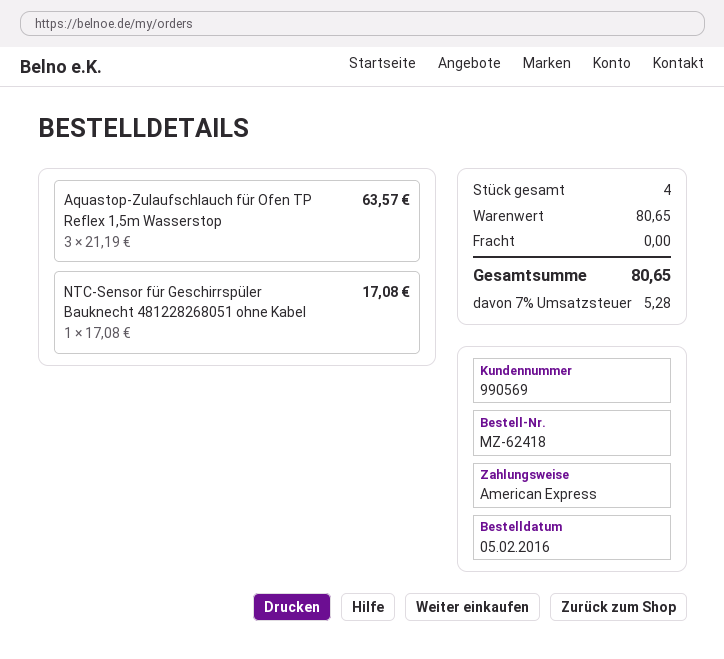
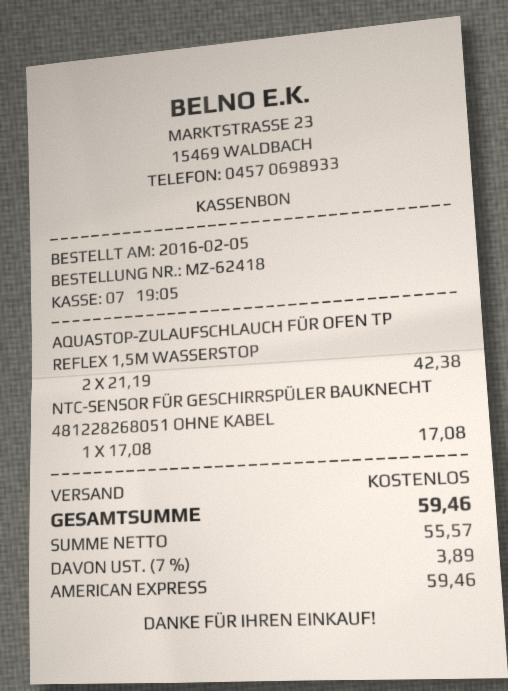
Aquastop-Zulaufschlauch für Ofen TP Reflex 1,5m Wasserstop: 3 x 21.19 = 63.57 -> 2 x 21.19 = 42.38
tax: 7% = 5.28 -> 7% = 3.89
total: 80.65 -> 59.46

